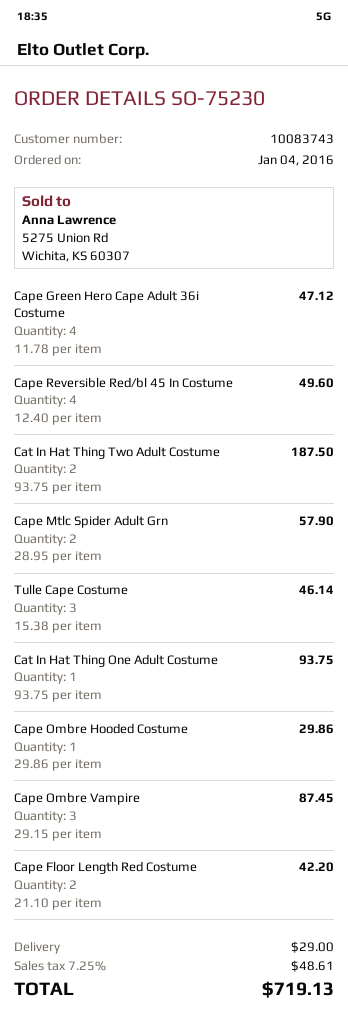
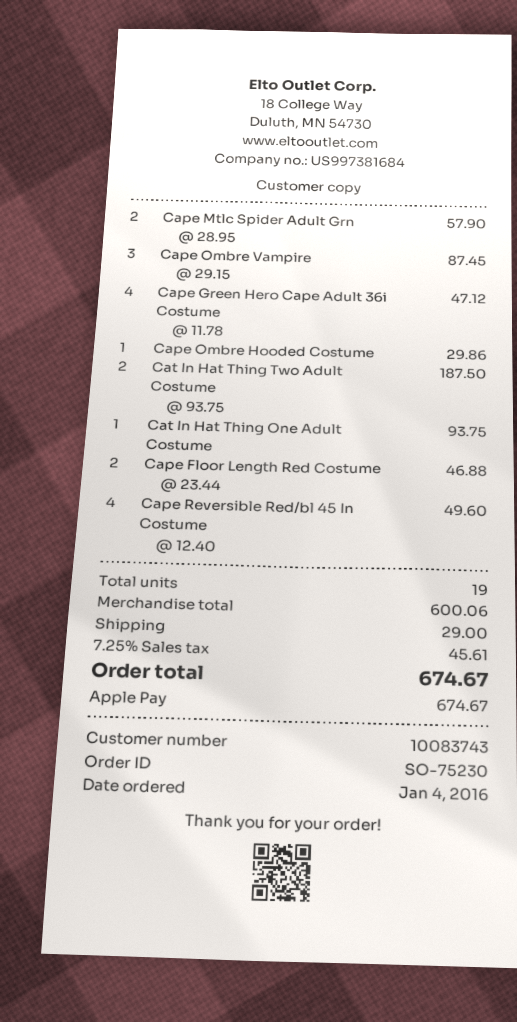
Tulle Cape Costume: 3 x 15.38 = 46.14 -> none
Cape Floor Length Red Costume: 2 x 21.10 = 42.20 -> 2 x 23.44 = 46.88
tax: 7.25% = 48.61 -> 7.25% = 45.61
total: 719.13 -> 674.67

